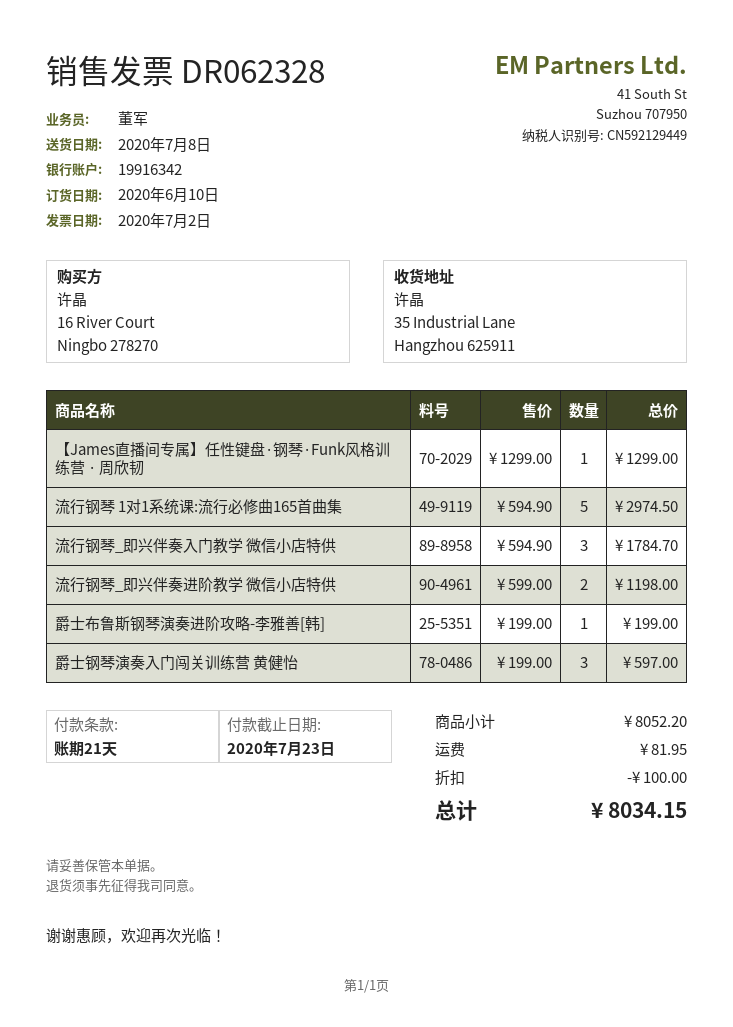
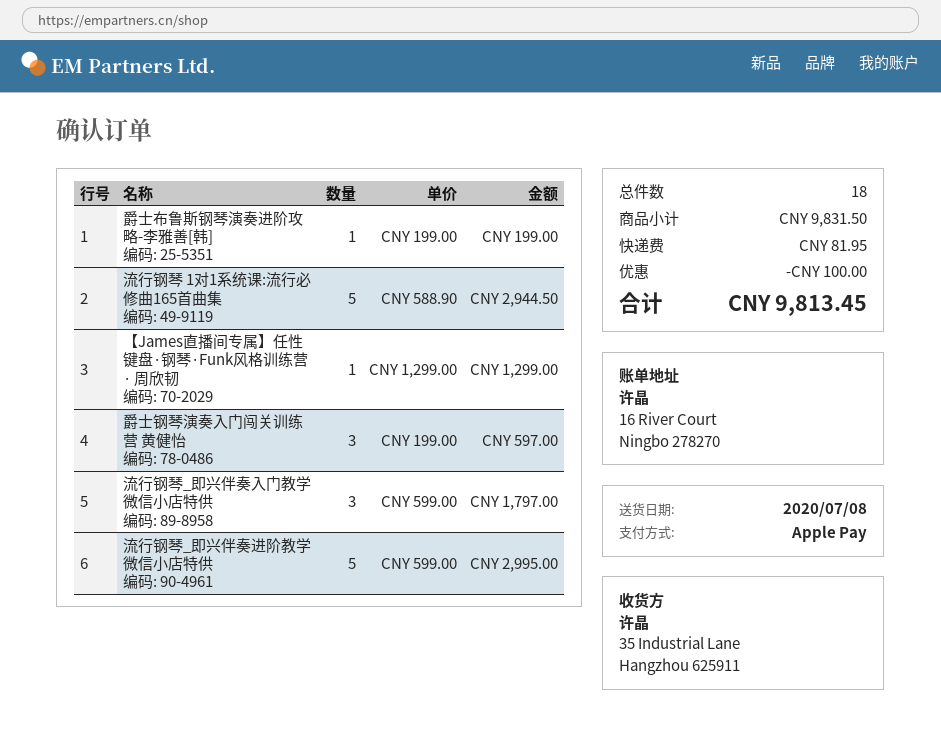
流行钢琴 1对1系统课:流行必修曲165首曲集: 5 x 594.90 = 2974.50 -> 5 x 588.90 = 2944.50
流行钢琴_即兴伴奏入门教学 微信小店特供: 3 x 594.90 = 1784.70 -> 3 x 599.00 = 1797.00
流行钢琴_即兴伴奏进阶教学 微信小店特供: 2 x 599.00 = 1198.00 -> 5 x 599.00 = 2995.00
subtotal: 8052.20 -> 9831.50
total: 8034.15 -> 9813.45

